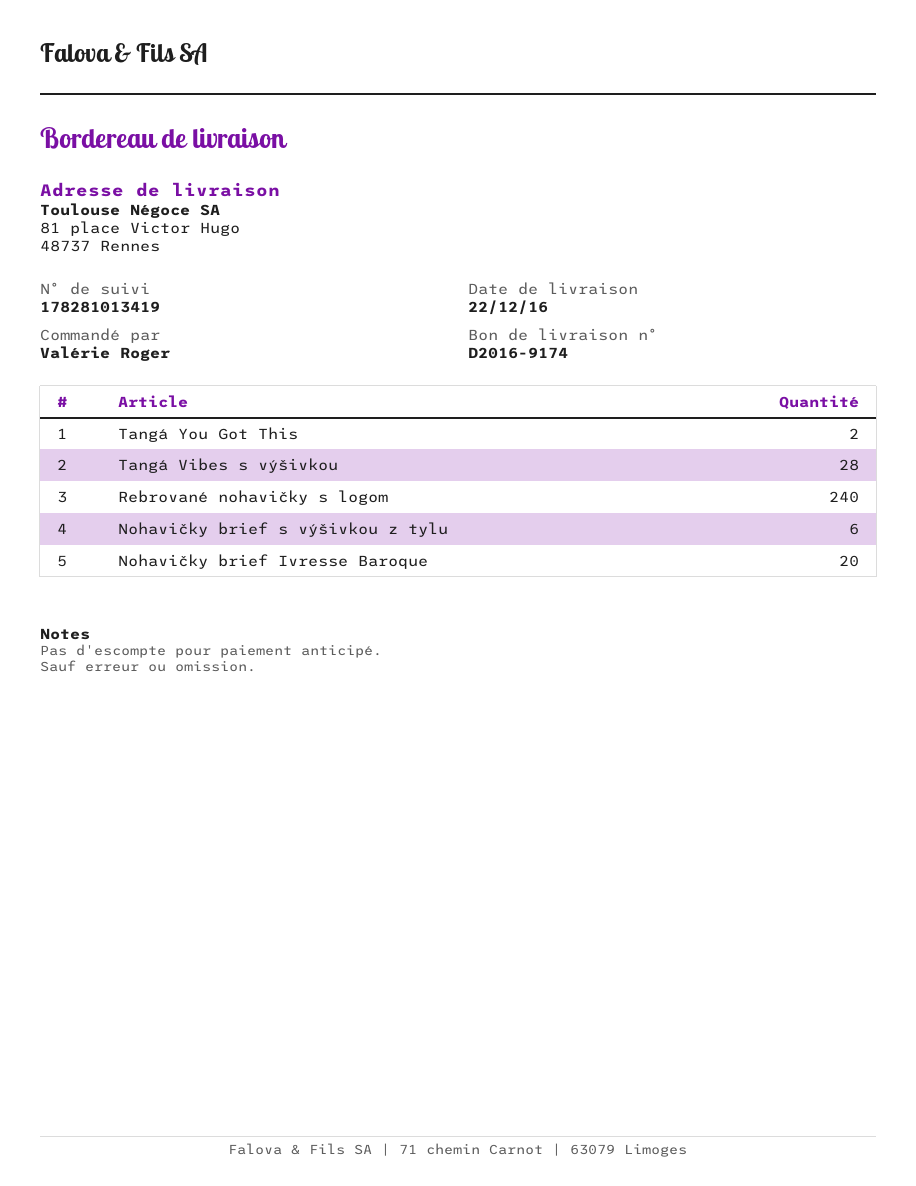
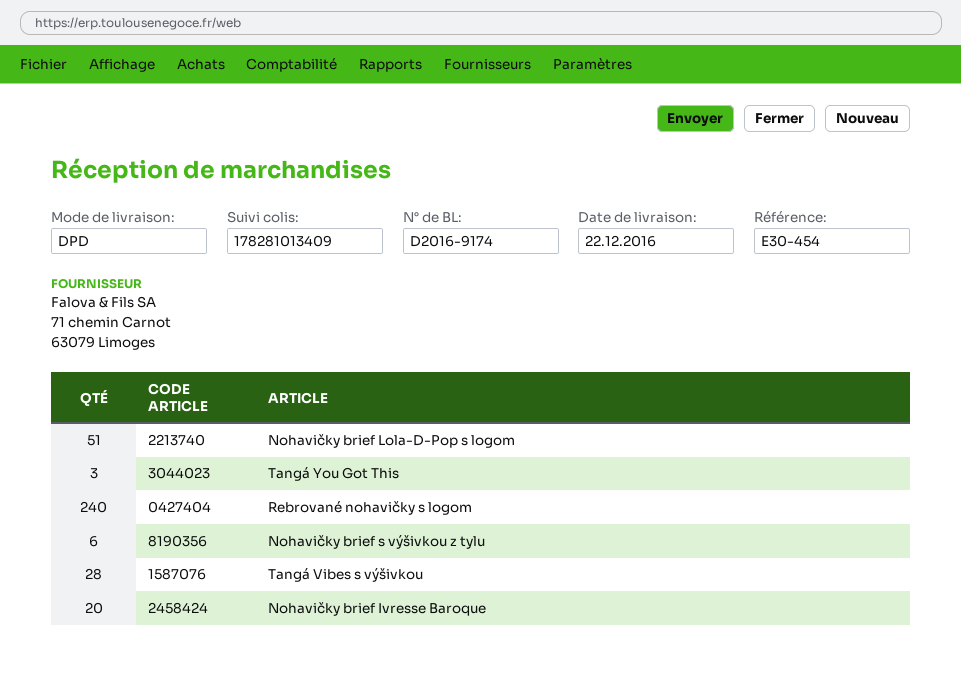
tracking number: 178281013419 -> 178281013409
Tangá You Got This: 2 -> 3
Nohavičky brief Lola-D-Pop s logom: none -> 51

